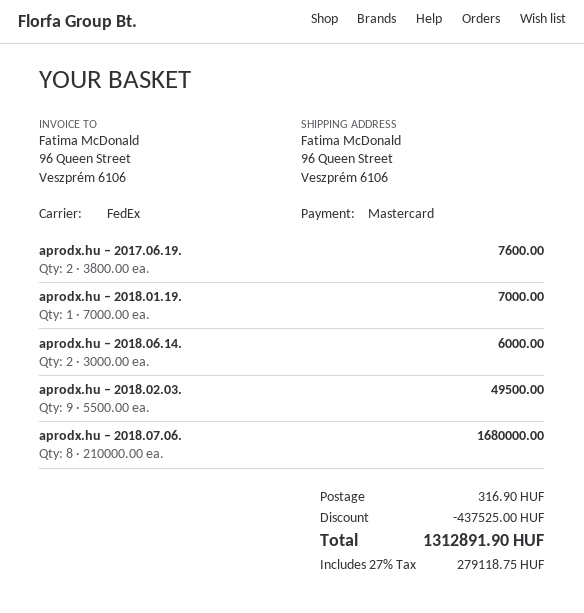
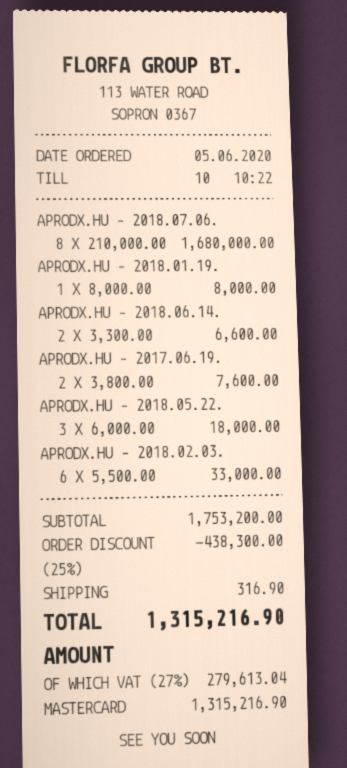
aprodx.hu – 2018.01.19.: 1 x 7000.00 = 7000.00 -> 1 x 8000.00 = 8000.00
aprodx.hu – 2018.06.14.: 2 x 3000.00 = 6000.00 -> 2 x 3300.00 = 6600.00
aprodx.hu – 2018.02.03.: 9 x 5500.00 = 49500.00 -> 6 x 5500.00 = 33000.00
APRODX.HU – 2018.05.22.: none -> 3 x 6000.00 = 18000.00
discount: 437525.00 -> 438300.00
tax: 27% = 279118.75 -> 27% = 279613.04
total: 1312891.90 -> 1315216.90

